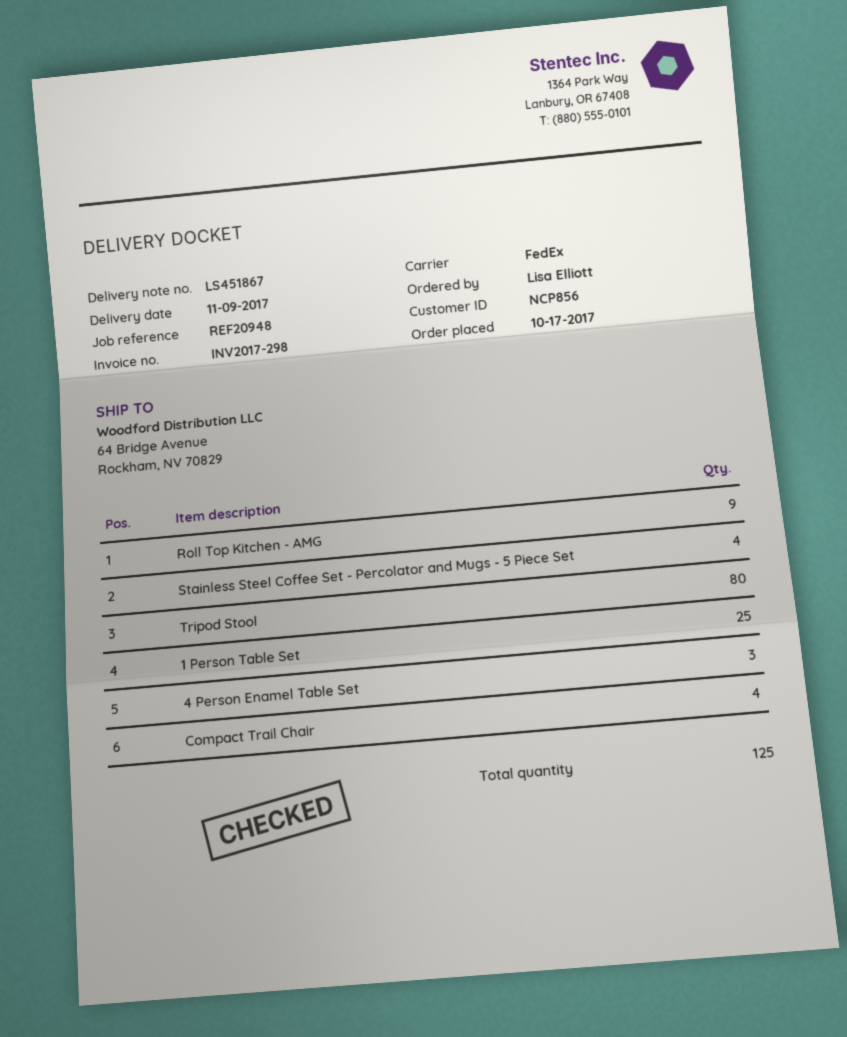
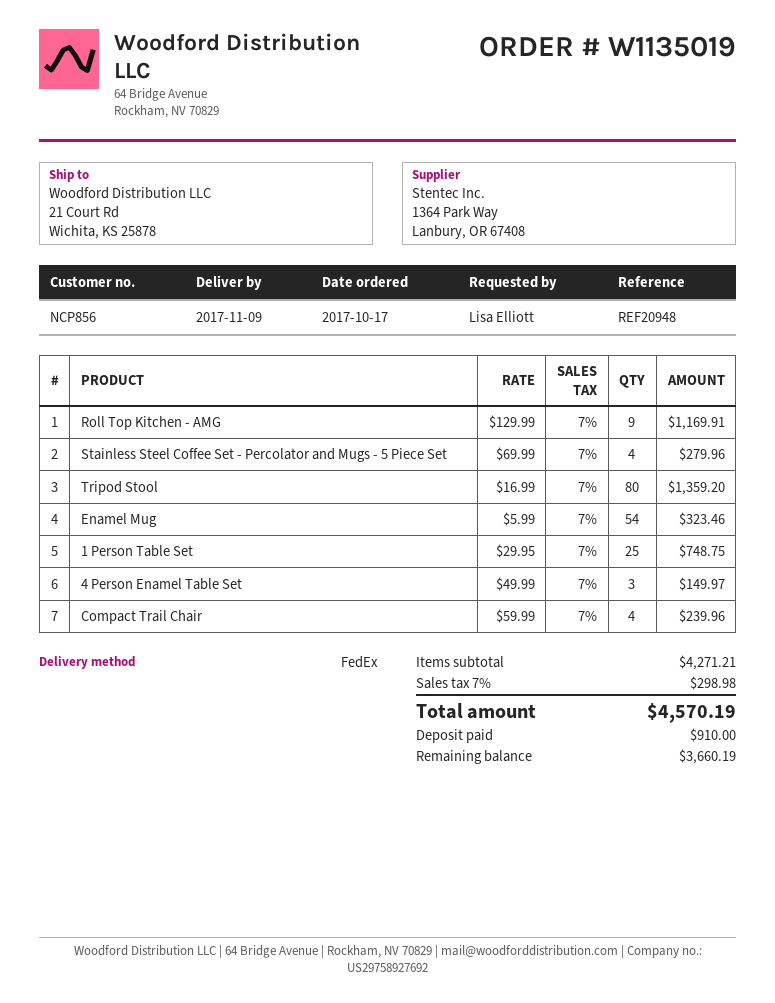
ship to: 64 Bridge Avenue, Rockham, NV 70829 -> 21 Court Rd, Wichita, KS 25878
Enamel Mug: none -> 54

